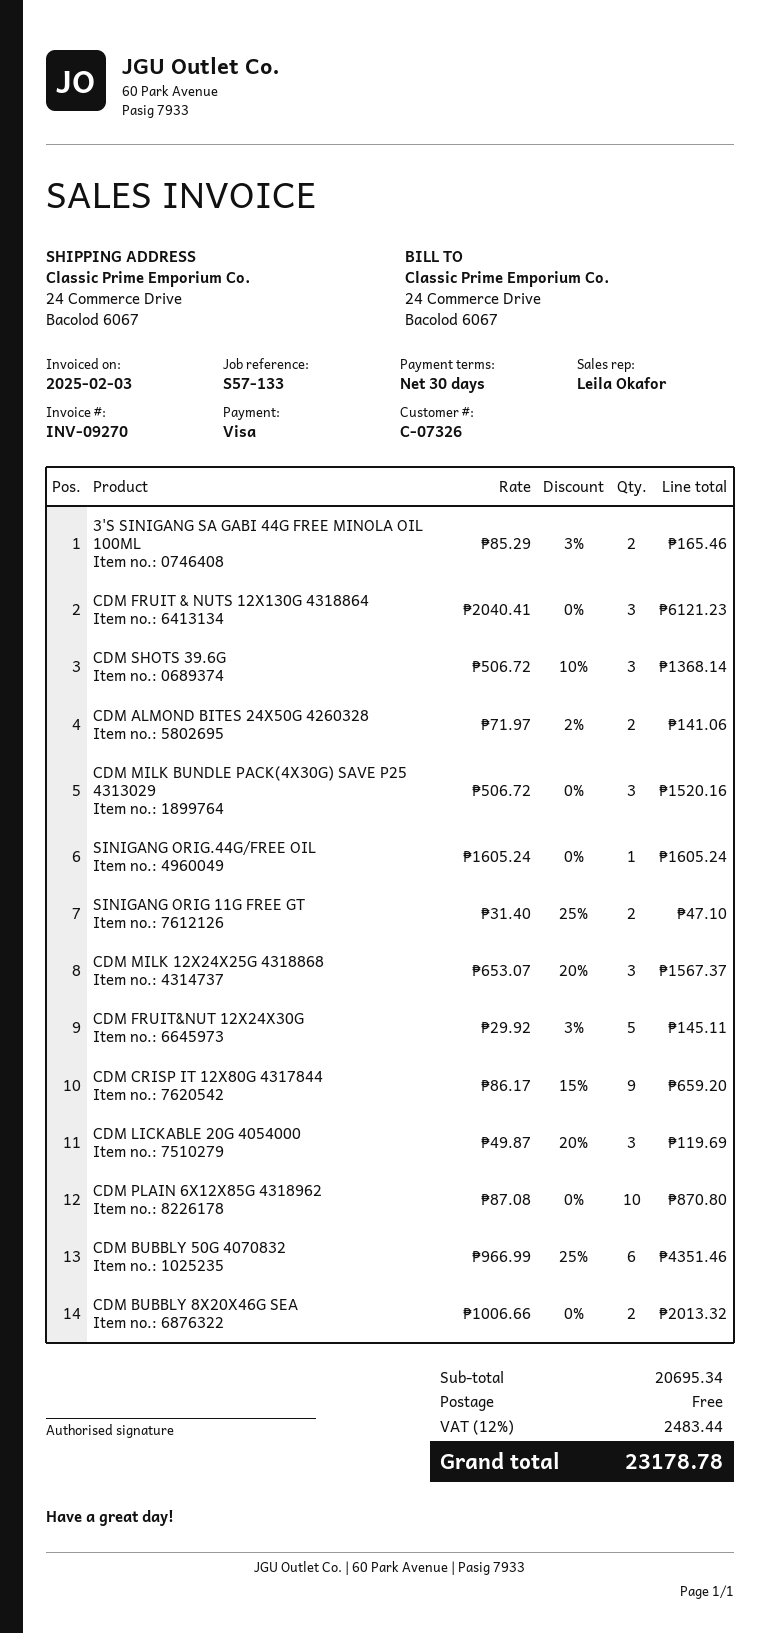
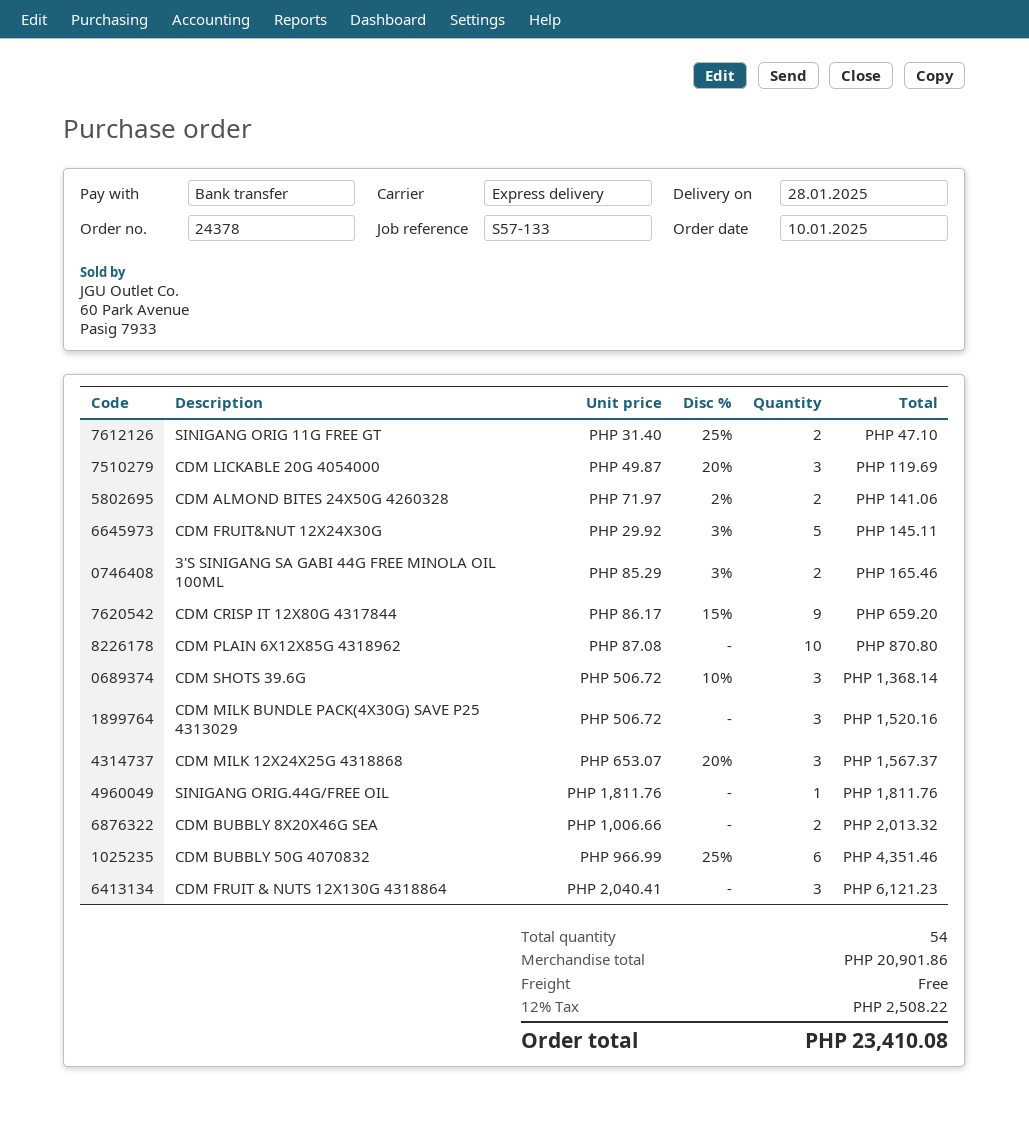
payment method: Visa -> bank transfer
SINIGANG ORIG.44G/FREE OIL: 1 x 1605.24 = 1605.24 -> 1 x 1811.76 = 1811.76
subtotal: 20695.34 -> 20901.86
tax: 12% = 2483.44 -> 12% = 2508.22
total: 23178.78 -> 23410.08

